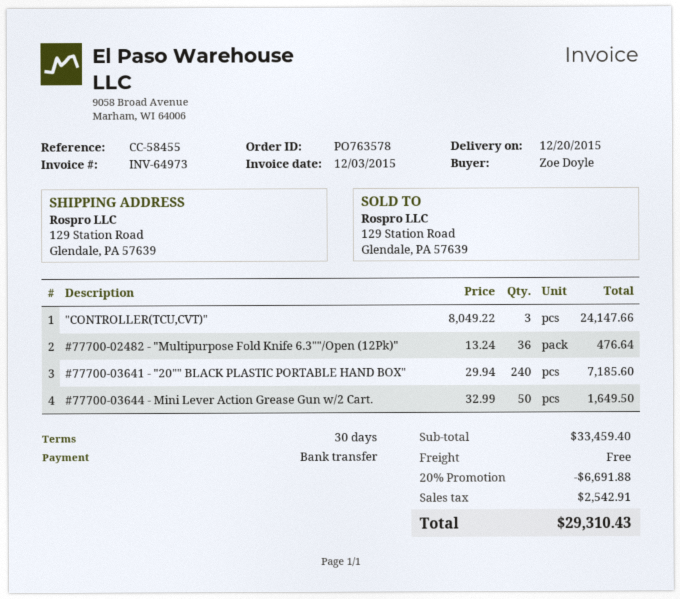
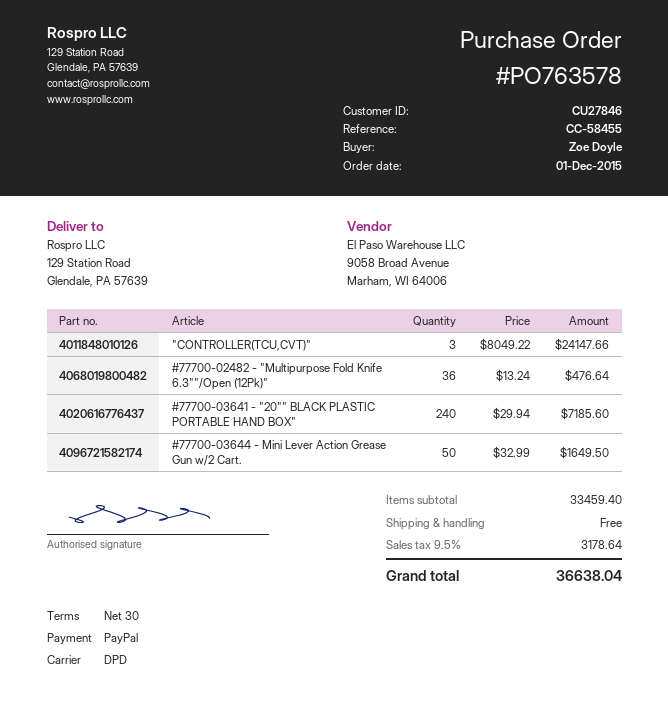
payment method: bank transfer -> PayPal
discount: 20% = 6691.88 -> none
tax: 2542.91 -> 3178.64
total: 29310.43 -> 36638.04

